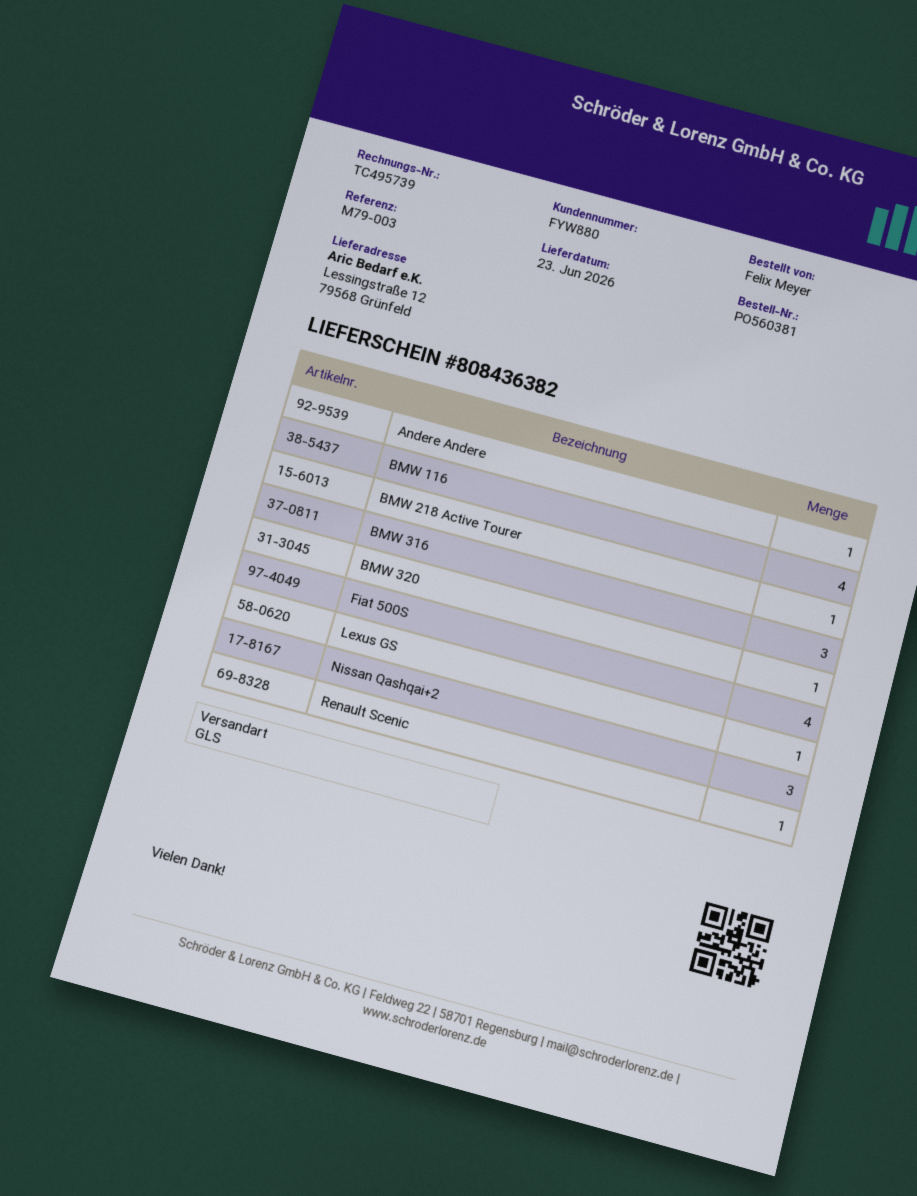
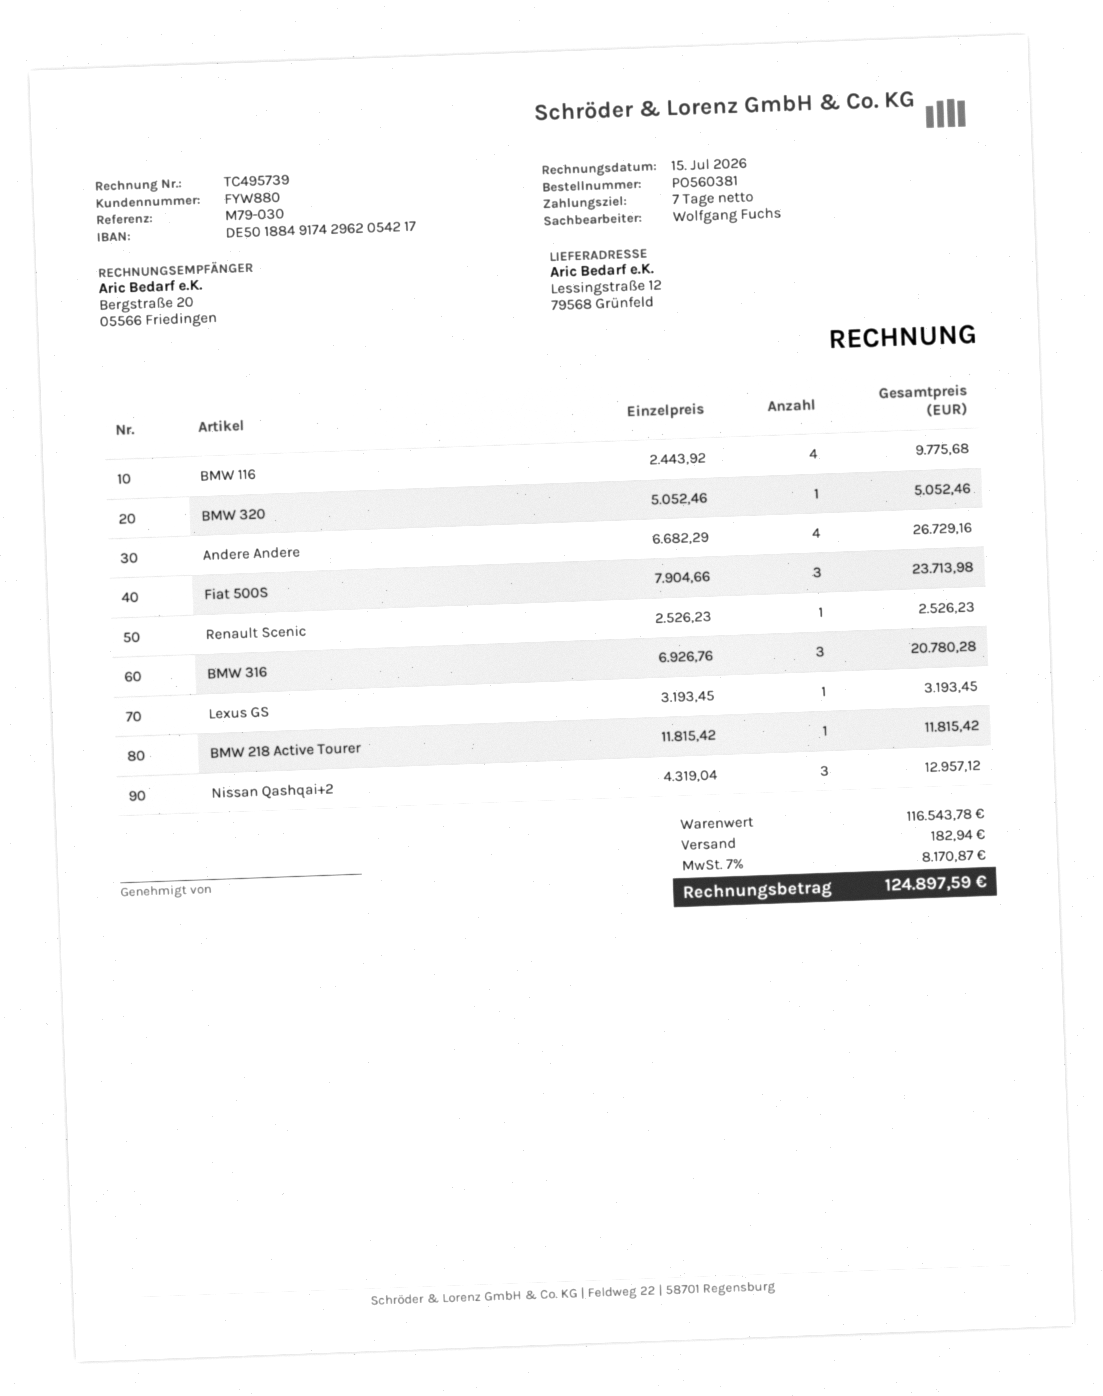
reference: M79-003 -> M79-030
Andere Andere: 1 -> 4
Fiat 500S: 4 -> 3

